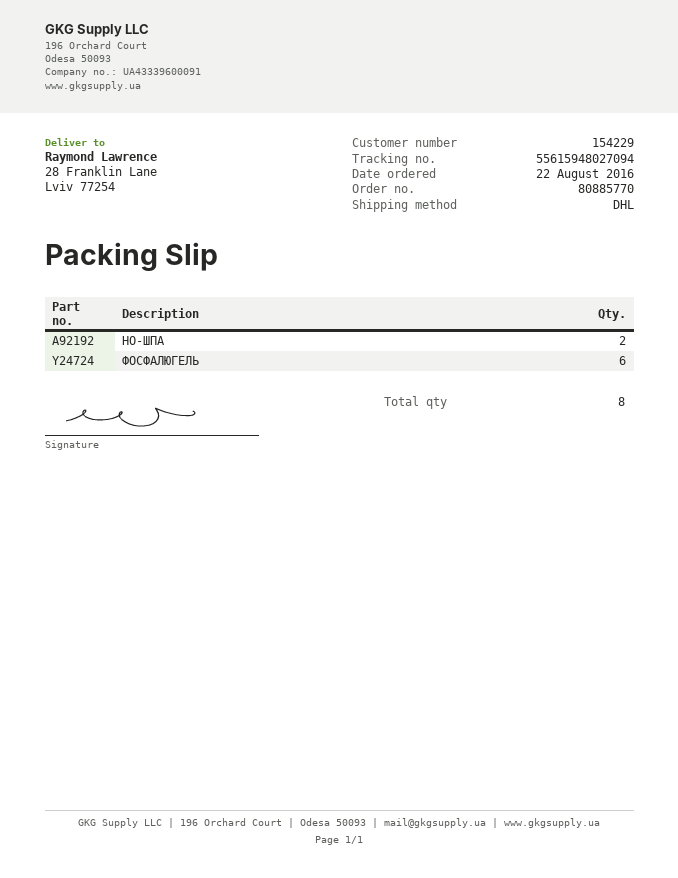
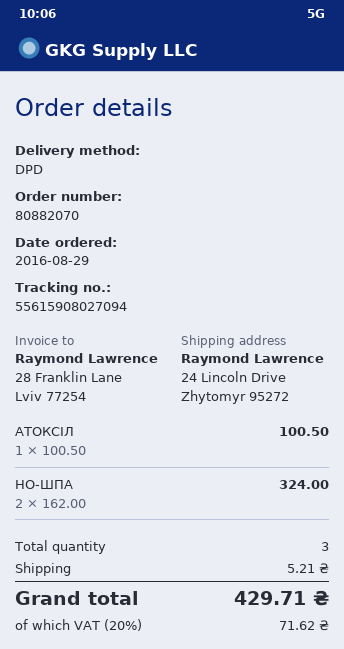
order number: 80885770 -> 80882070
order date: 2016-08-22 -> 2016-08-29
shipping method: DHL -> DPD
tracking number: 55615948027094 -> 55615908027094
ship to: 28 Franklin Lane, Lviv 77254 -> 24 Lincoln Drive, Zhytomyr 95272
ФОСФАЛЮГЕЛЬ: 6 -> none
АТОКСІЛ: none -> 1
total quantity: 8 -> 3

